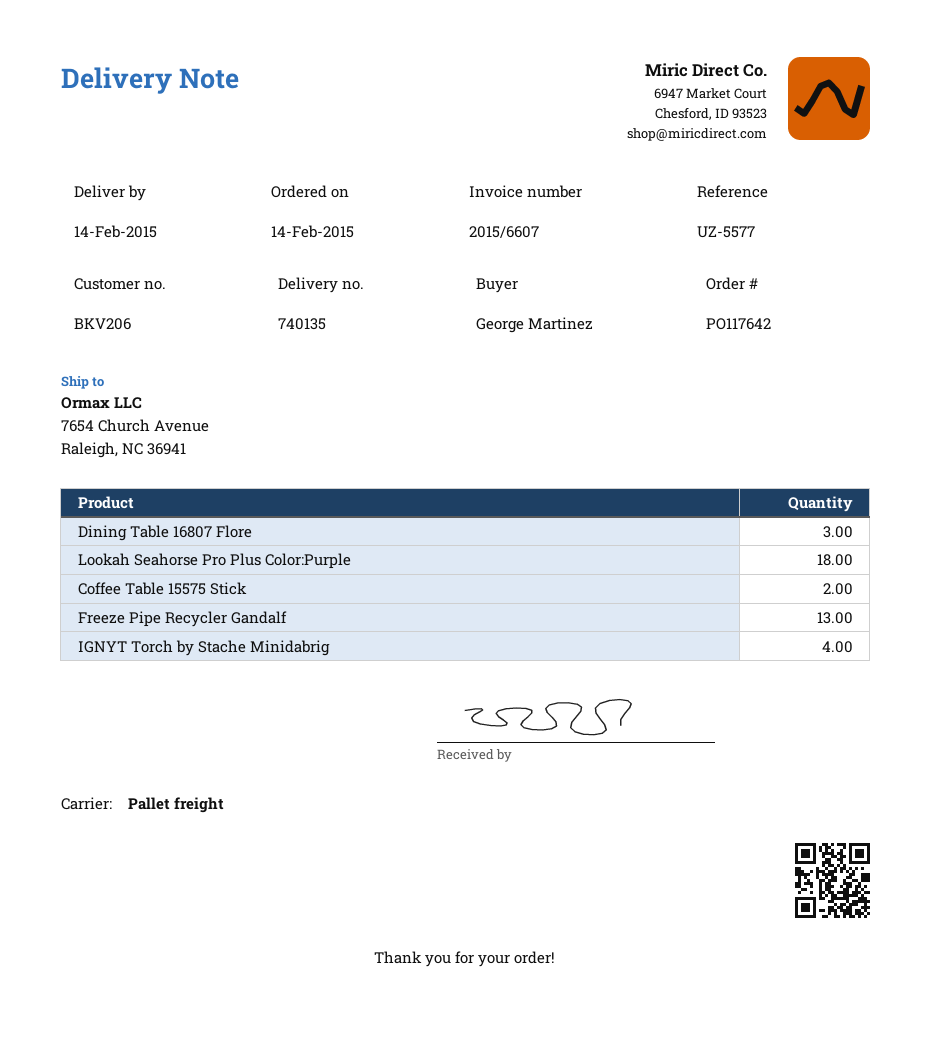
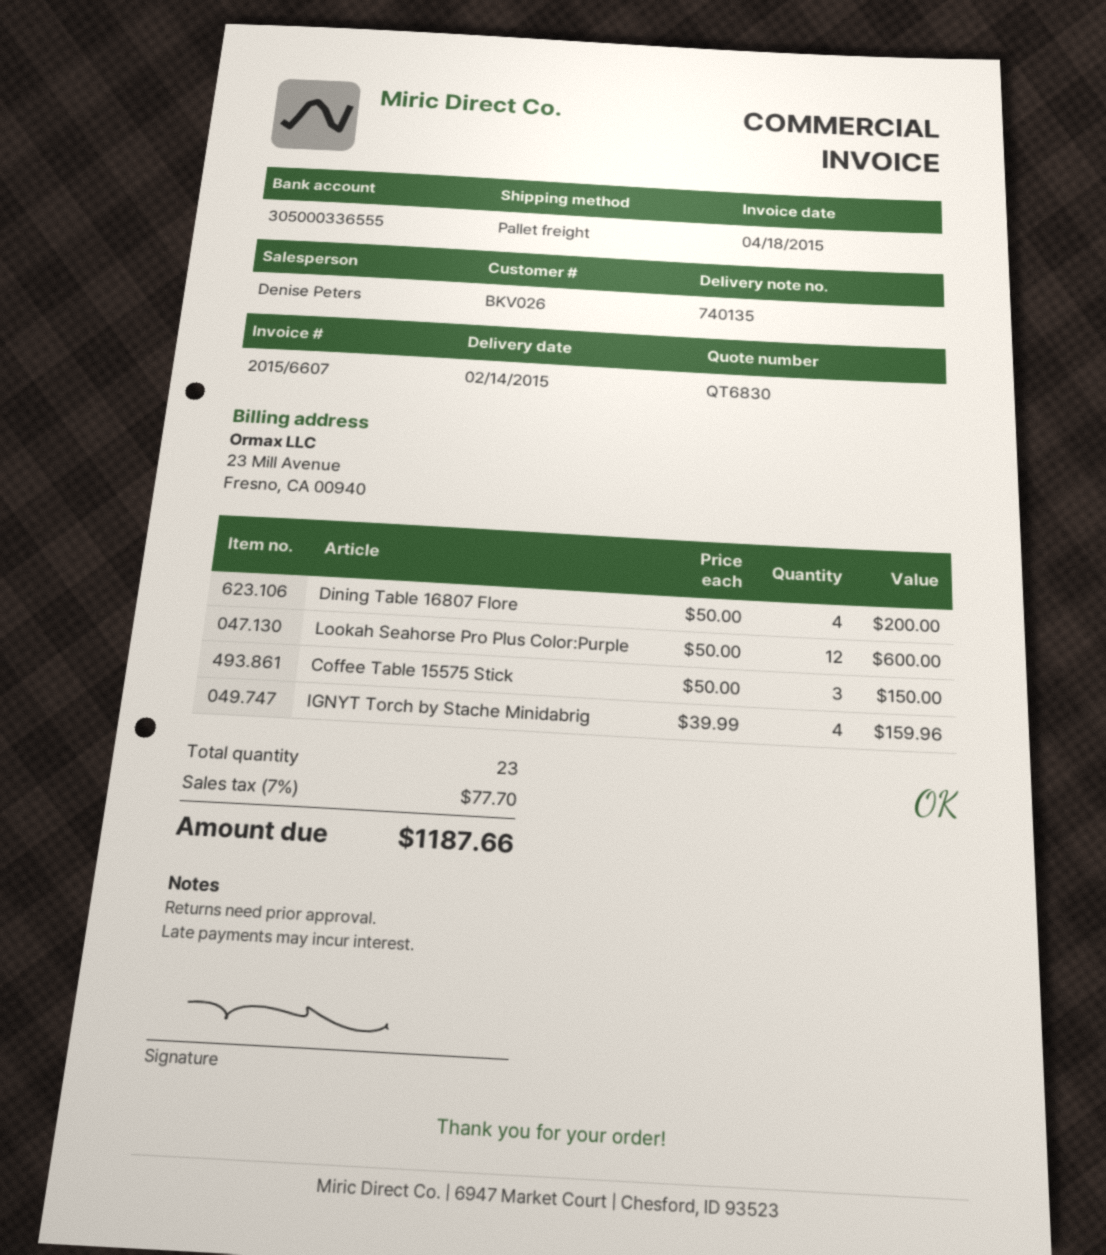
customer number: BKV206 -> BKV026
Dining Table 16807 Flore: 3 -> 4
Lookah Seahorse Pro Plus Color:Purple: 18 -> 12
Coffee Table 15575 Stick: 2 -> 3
Freeze Pipe Recycler Gandalf: 13 -> none

